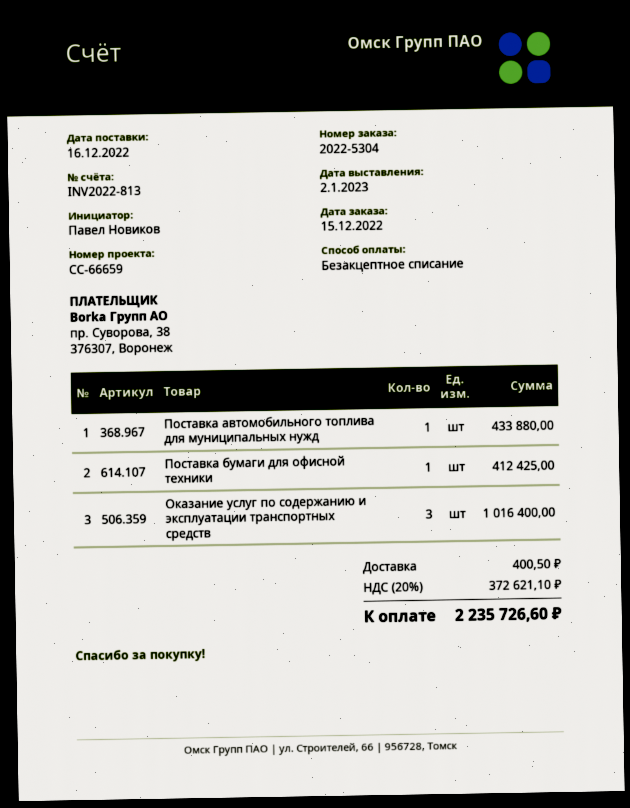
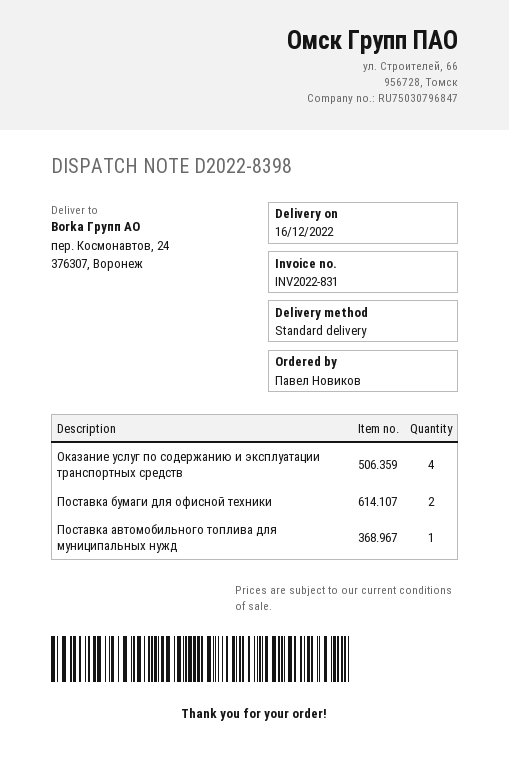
invoice number: INV2022-813 -> INV2022-831
Поставка бумаги для офисной техники: 1 -> 2
Оказание услуг по содержанию и эксплуатации транспортных средств: 3 -> 4

